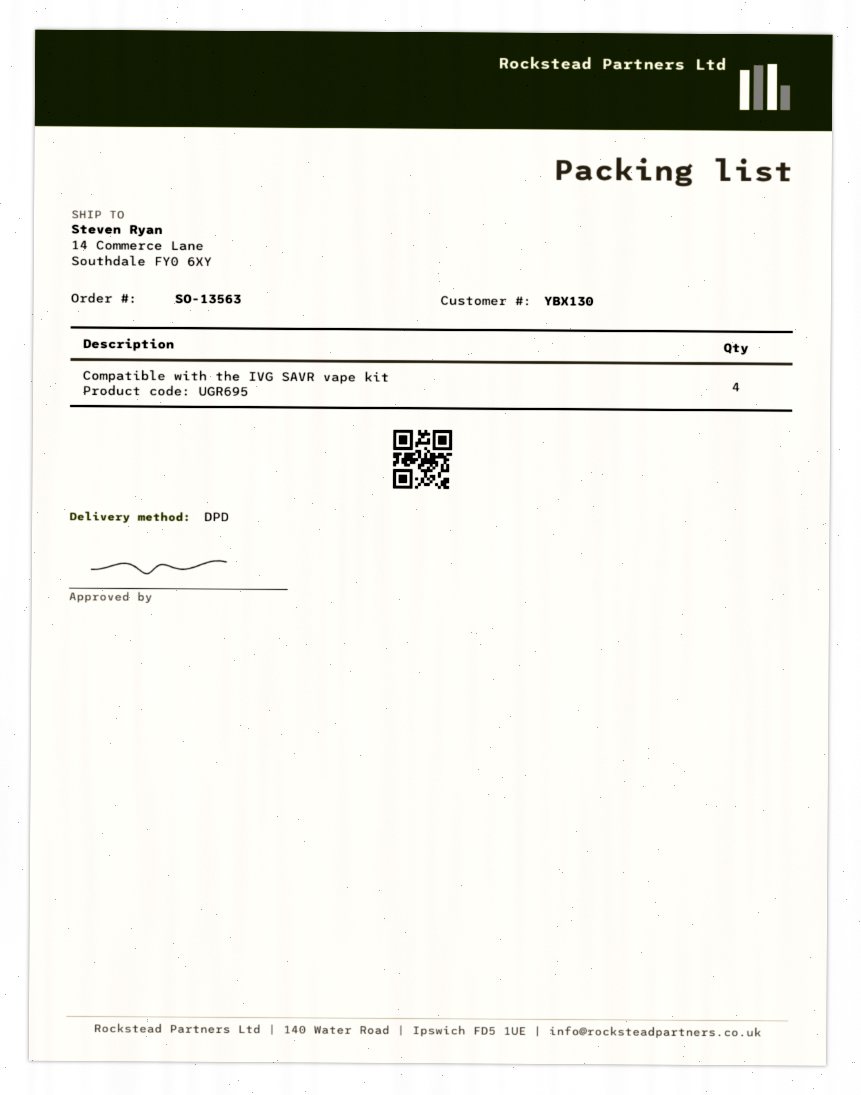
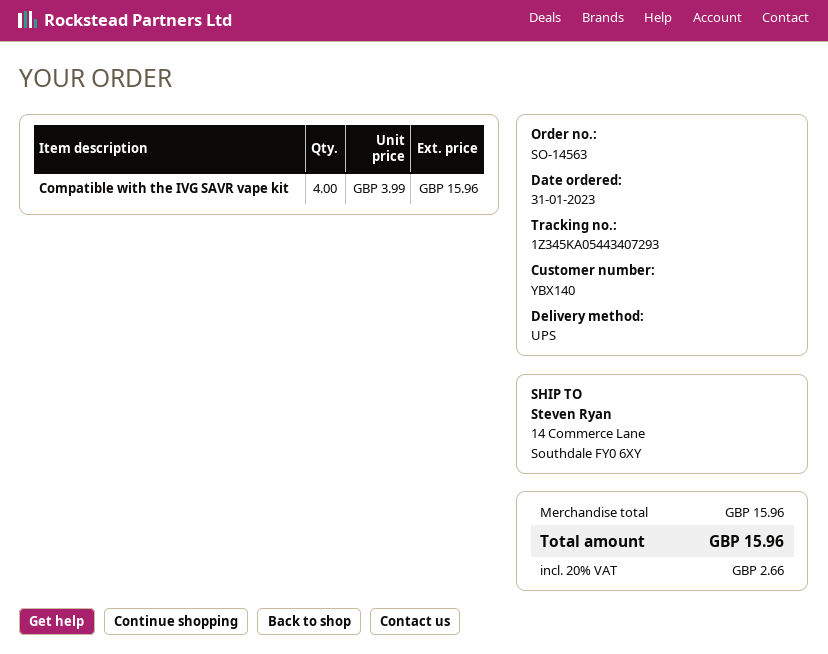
order number: SO-13563 -> SO-14563
customer number: YBX130 -> YBX140
shipping method: DPD -> UPS

